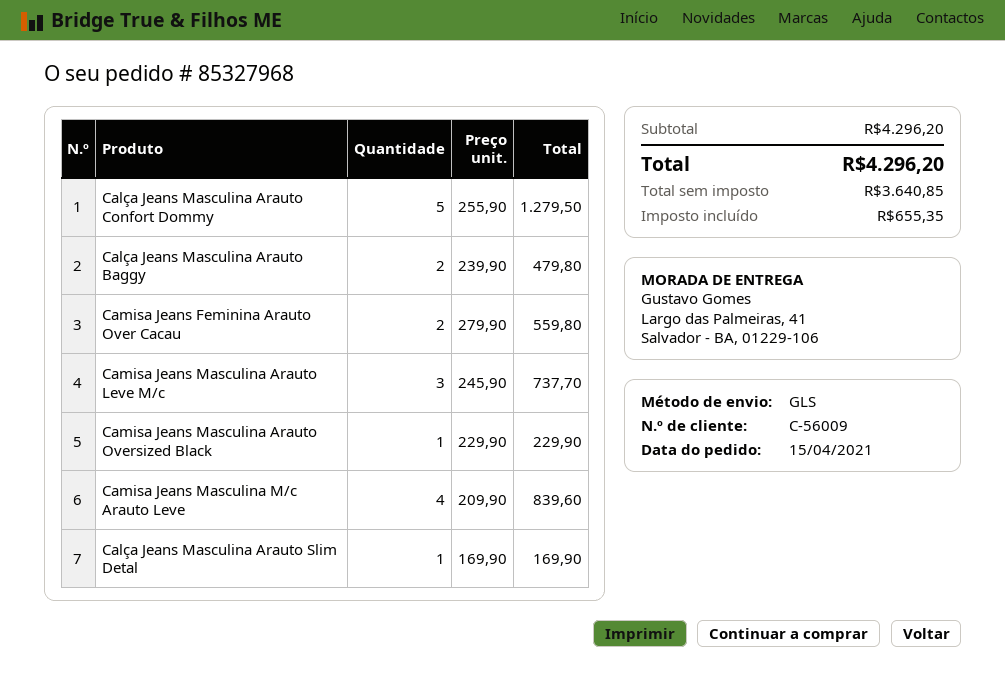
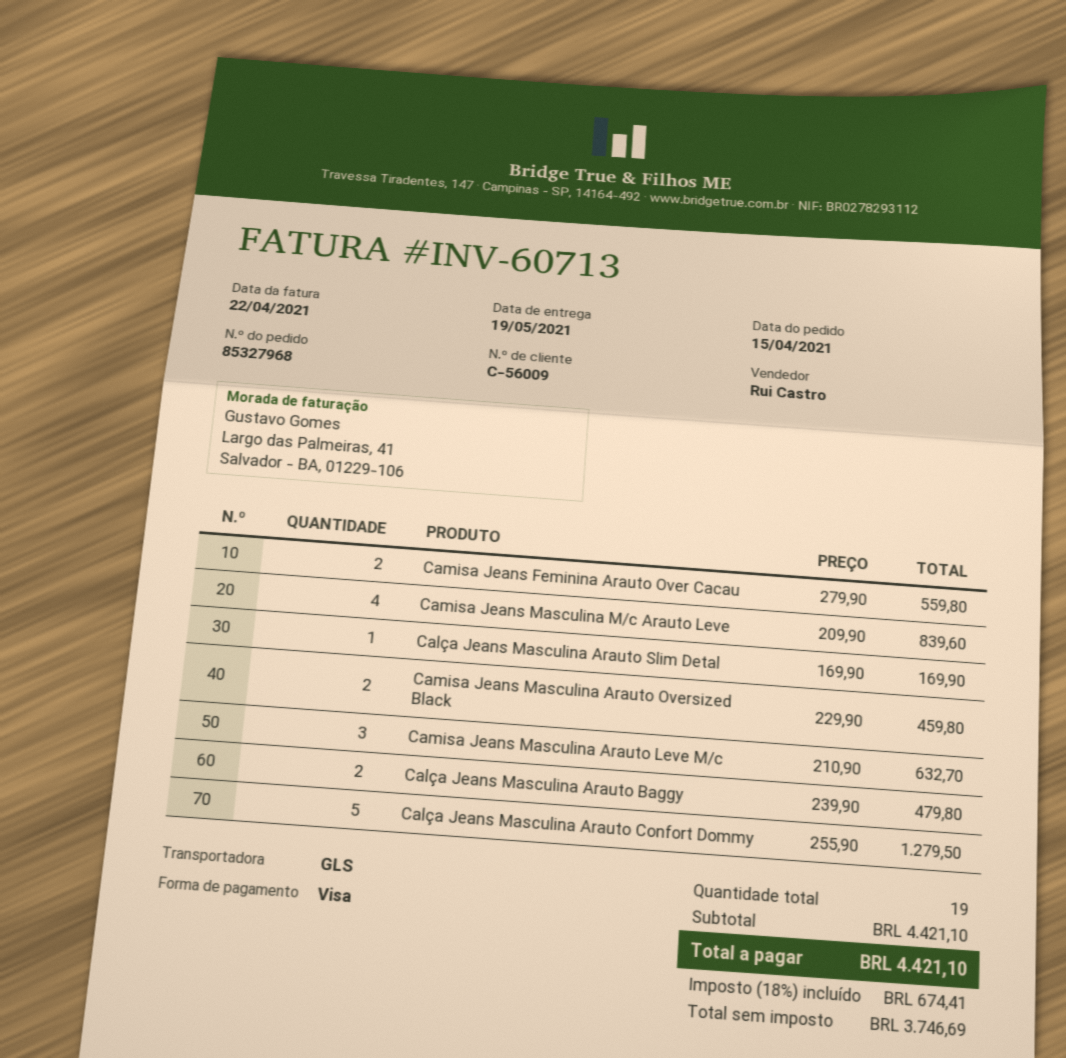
Camisa Jeans Masculina Arauto Leve M/c: 3 x 245.90 = 737.70 -> 3 x 210.90 = 632.70
Camisa Jeans Masculina Arauto Oversized Black: 1 x 229.90 = 229.90 -> 2 x 229.90 = 459.80
subtotal: 4296.20 -> 4421.10
net: 3640.85 -> 3746.69
tax: 655.35 -> 674.41
total: 4296.20 -> 4421.10

